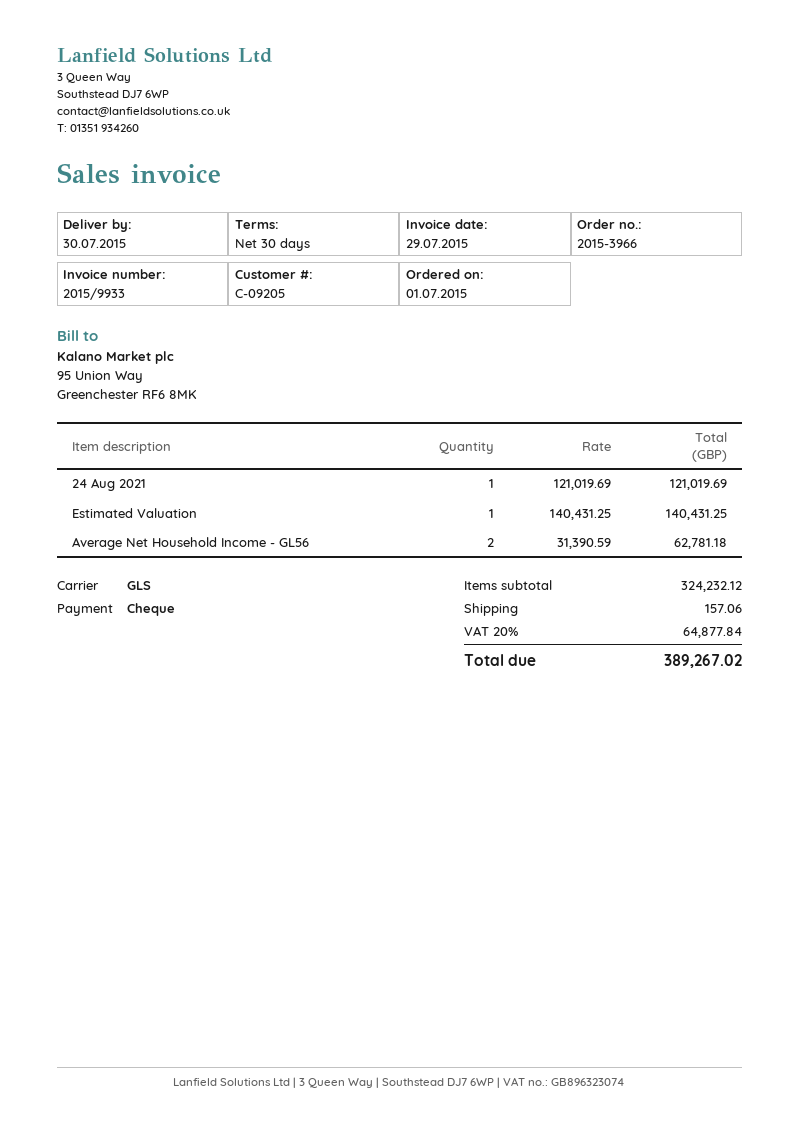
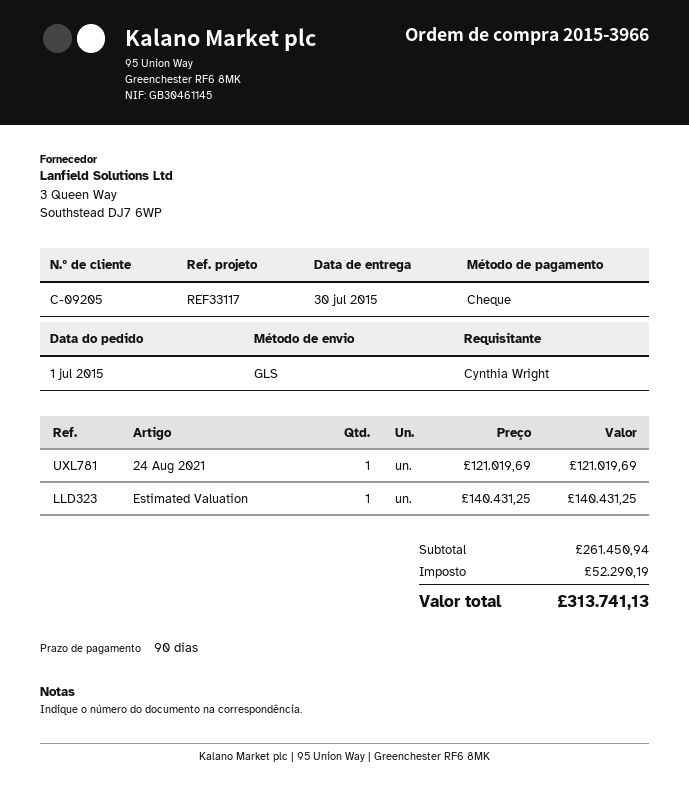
payment terms: 30 days -> 90 days
Average Net Household Income - GL56: 2 x 31390.59 = 62781.18 -> none
subtotal: 324232.12 -> 261450.94
shipping: 157.06 -> none
tax: 64877.84 -> 52290.19
total: 389267.02 -> 313741.13

